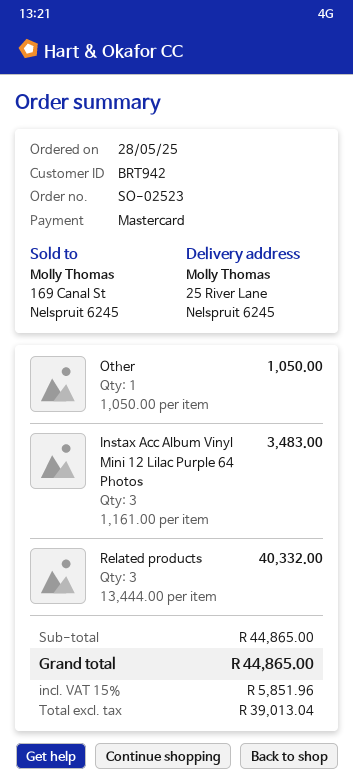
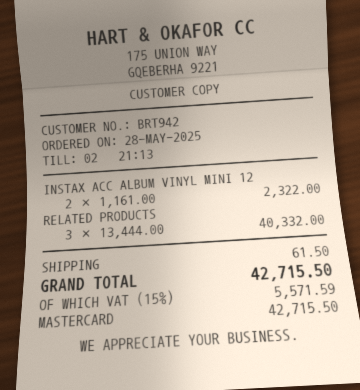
Other: 1 x 1050.00 = 1050.00 -> none
Instax Acc Album Vinyl Mini 12 Lilac Purple 64 Photos: 3 x 1161.00 = 3483.00 -> 2 x 1161.00 = 2322.00
shipping: none -> 61.50
tax: 15% = 5851.96 -> 15% = 5571.59
total: 44865.00 -> 42715.50

